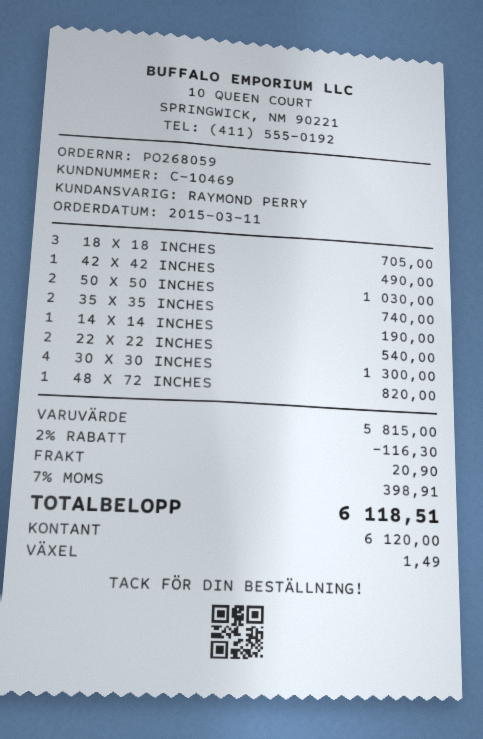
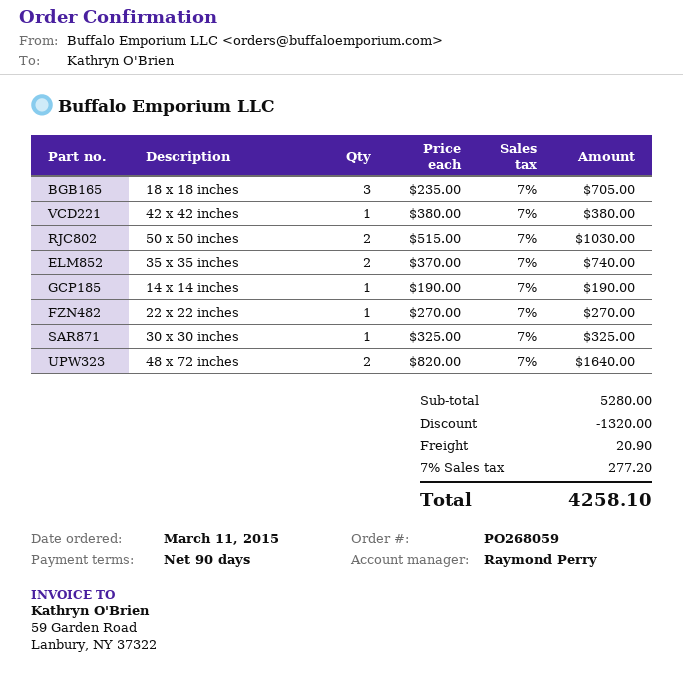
42 X 42 INCHES: 1 for 490.00 -> 1 for 380.00
22 X 22 INCHES: 2 for 540.00 -> 1 for 270.00
30 X 30 INCHES: 4 for 1300.00 -> 1 for 325.00
48 X 72 INCHES: 1 for 820.00 -> 2 for 1640.00
subtotal: 5815.00 -> 5280.00
discount: 116.30 -> 1320.00
tax: 7% = 398.91 -> 7% = 277.20
total: 6118.51 -> 4258.10

